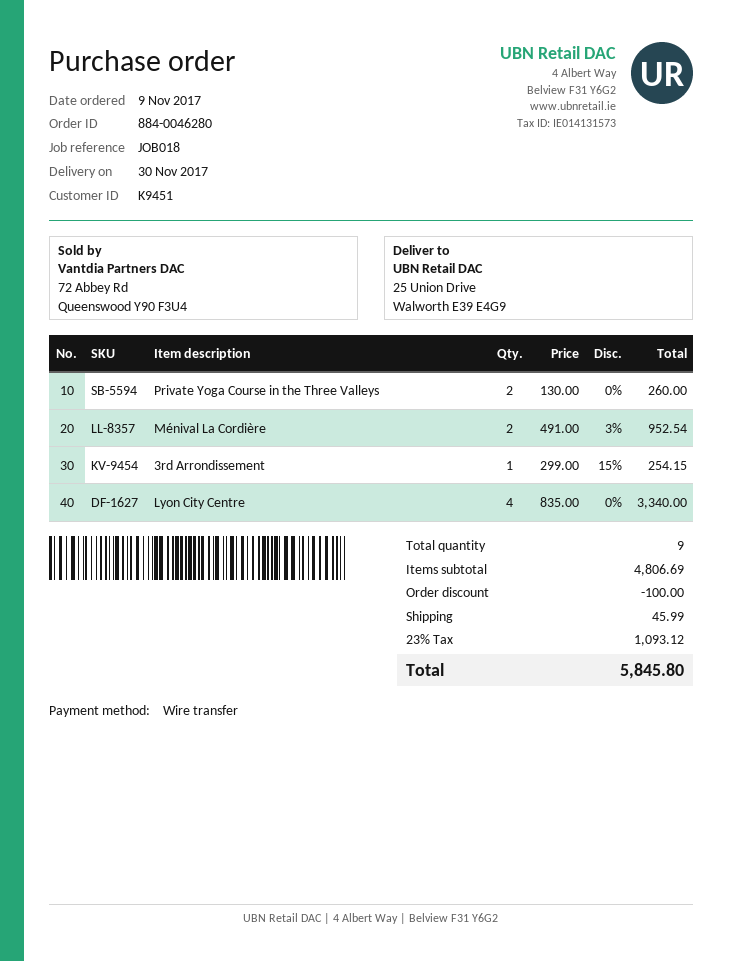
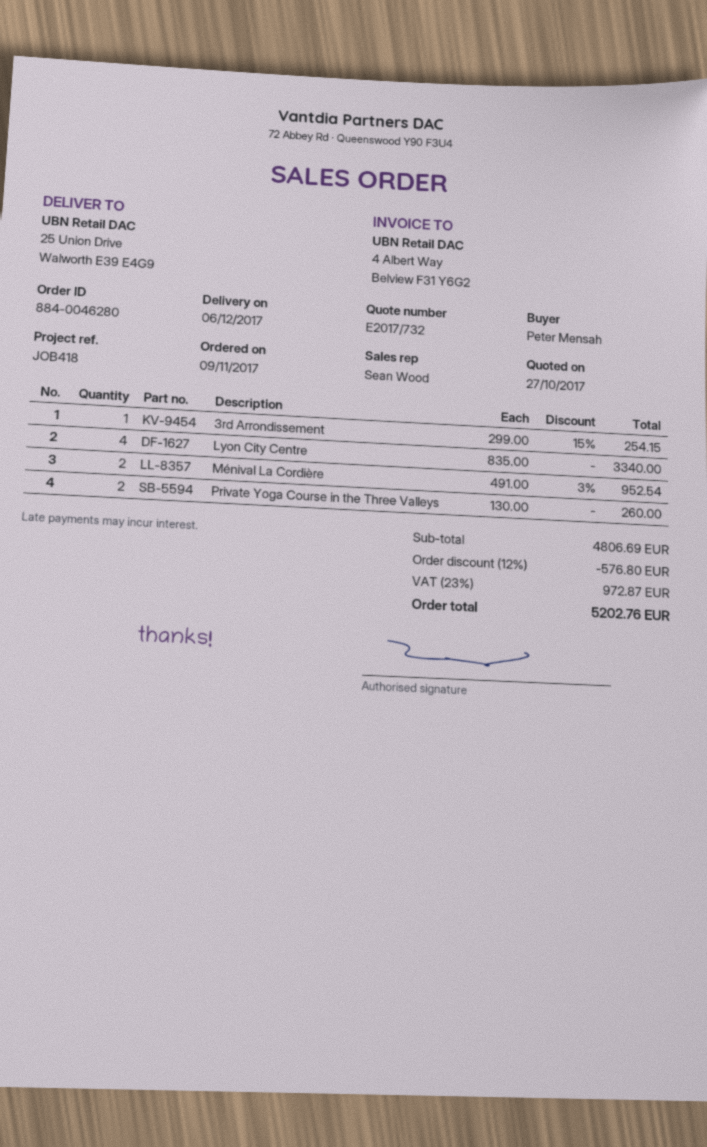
delivery date: 2017-11-30 -> 2017-12-06
reference: JOB018 -> JOB418
discount: 100.00 -> 576.80
shipping: 45.99 -> none
tax: 23% = 1093.12 -> 23% = 972.87
total: 5845.80 -> 5202.76

